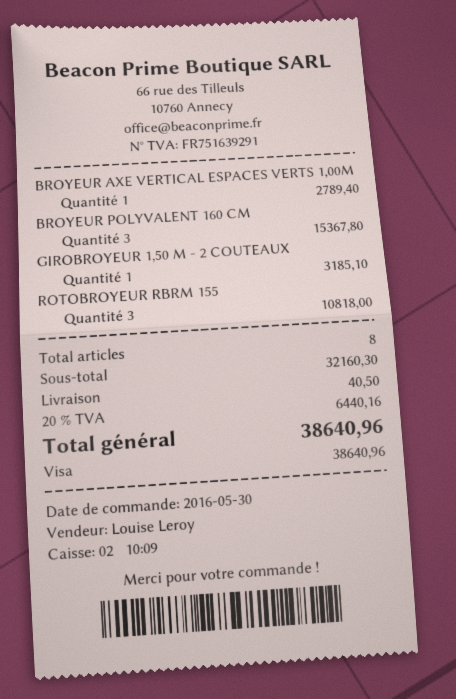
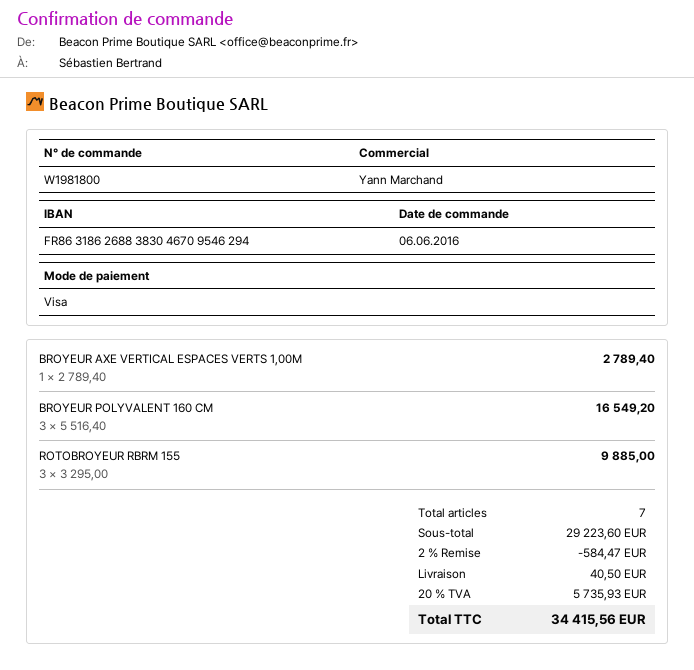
order date: 2016-05-30 -> 2016-06-06
sales rep: Louise Leroy -> Yann Marchand
BROYEUR POLYVALENT 160 CM: 3 for 15367.80 -> 3 for 16549.20
GIROBROYEUR 1,50 M - 2 COUTEAUX: 1 for 3185.10 -> none
ROTOBROYEUR RBRM 155: 3 for 10818.00 -> 3 for 9885.00
total quantity: 8 -> 7
subtotal: 32160.30 -> 29223.60
discount: none -> 2% = 584.47
tax: 20% = 6440.16 -> 20% = 5735.93
total: 38640.96 -> 34415.56

